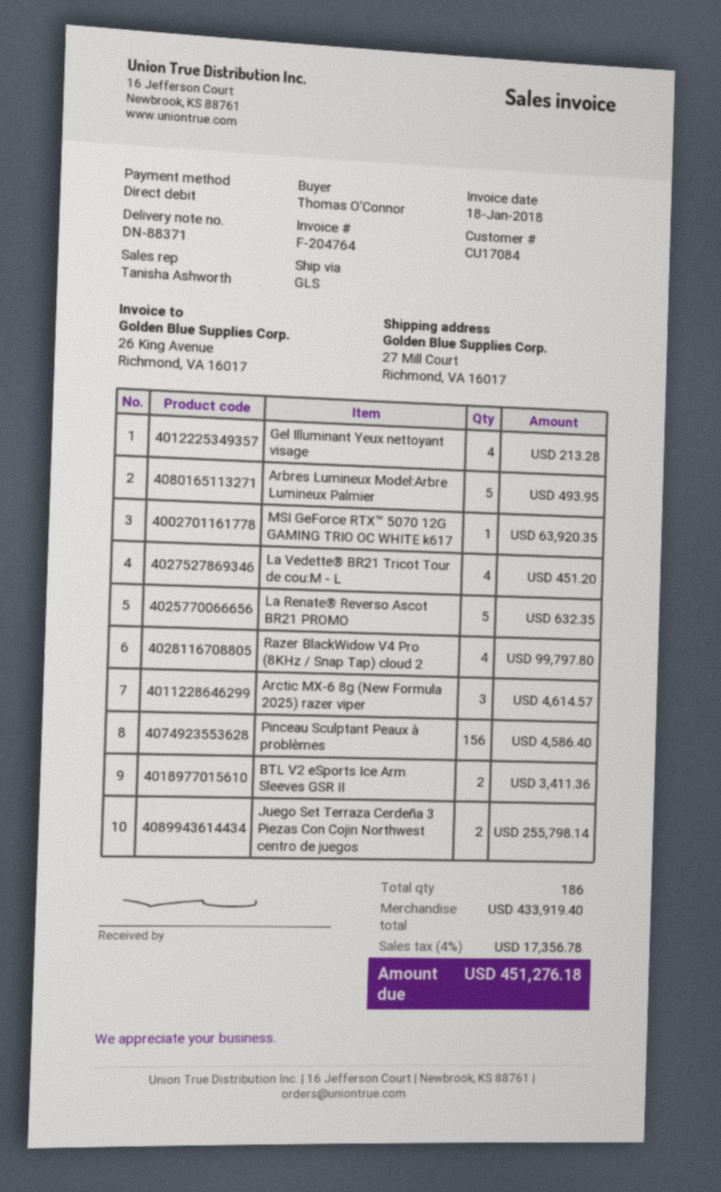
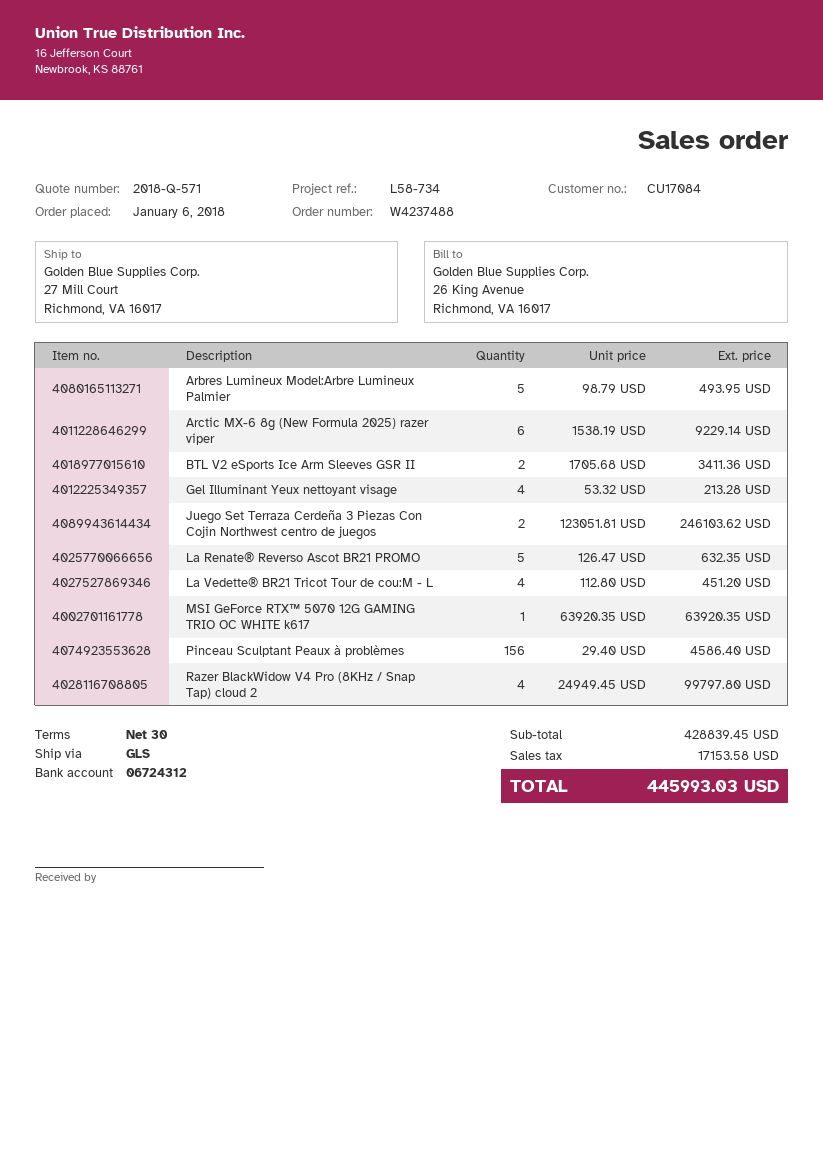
Arctic MX-6 8g (New Formula 2025) razer viper: 3 for 4614.57 -> 6 for 9229.14
Juego Set Terraza Cerdeña 3 Piezas Con Cojin Northwest centro de juegos: 2 for 255798.14 -> 2 for 246103.62
subtotal: 433919.40 -> 428839.45
tax: 17356.78 -> 17153.58
total: 451276.18 -> 445993.03

